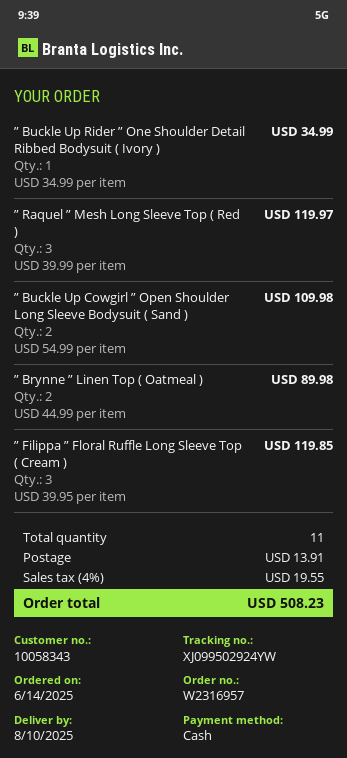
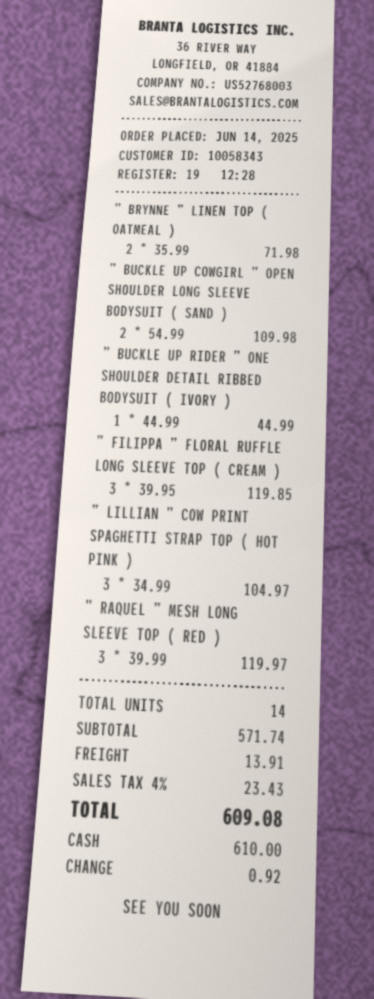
” Buckle Up Rider ” One Shoulder Detail Ribbed Bodysuit ( Ivory ): 1 x 34.99 = 34.99 -> 1 x 44.99 = 44.99
” Brynne ” Linen Top ( Oatmeal ): 2 x 44.99 = 89.98 -> 2 x 35.99 = 71.98
” LILLIAN ” COW PRINT SPAGHETTI STRAP TOP ( HOT PINK ): none -> 3 x 34.99 = 104.97
total quantity: 11 -> 14
tax: 4% = 19.55 -> 4% = 23.43
total: 508.23 -> 609.08

